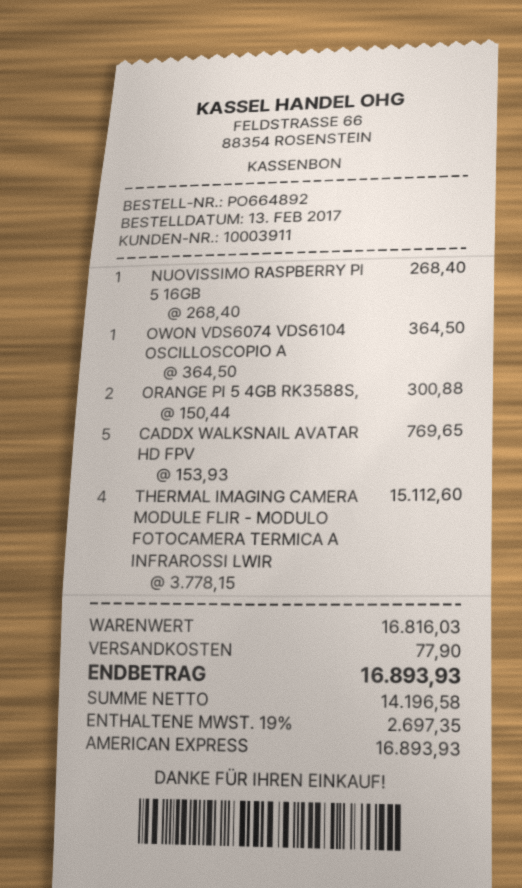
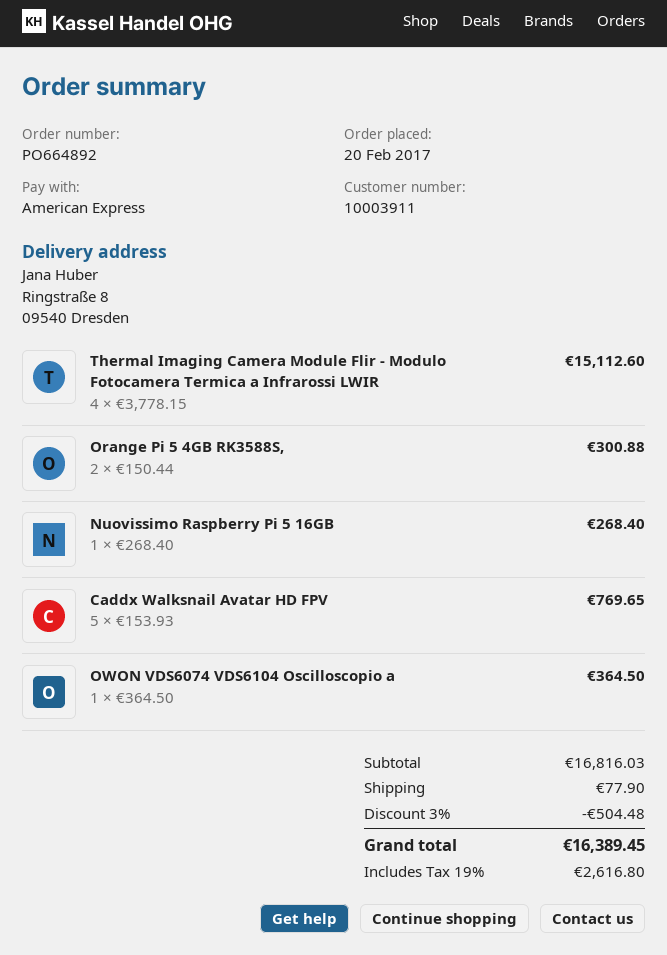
order date: 2017-02-13 -> 2017-02-20
discount: none -> 3% = 504.48
tax: 19% = 2697.35 -> 19% = 2616.80
total: 16893.93 -> 16389.45

